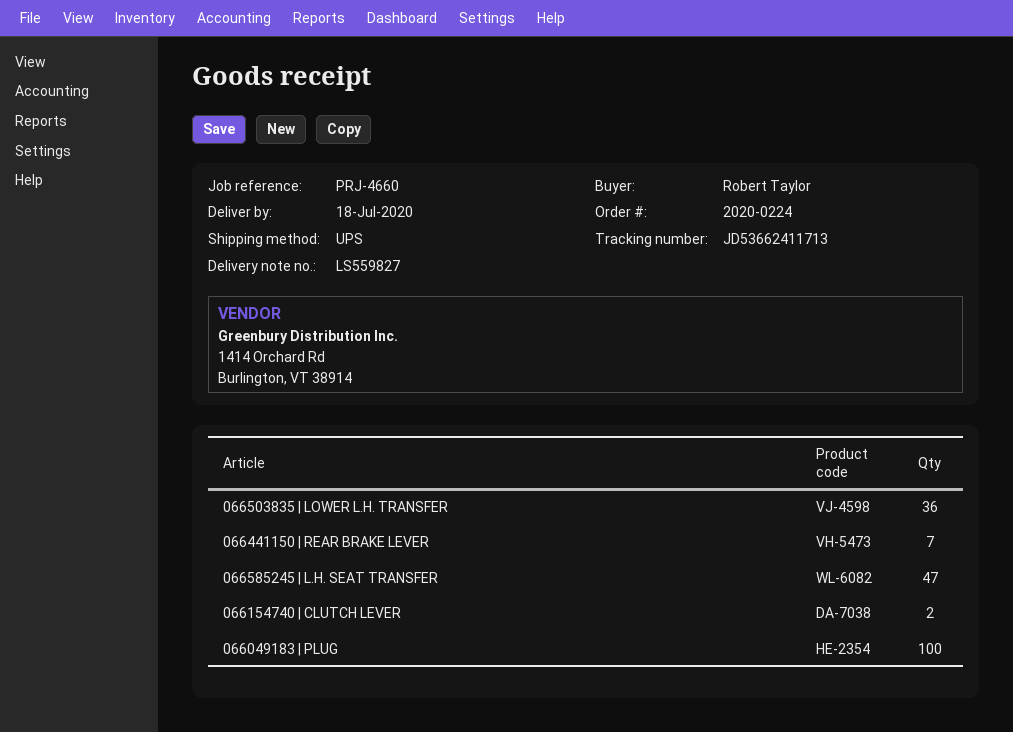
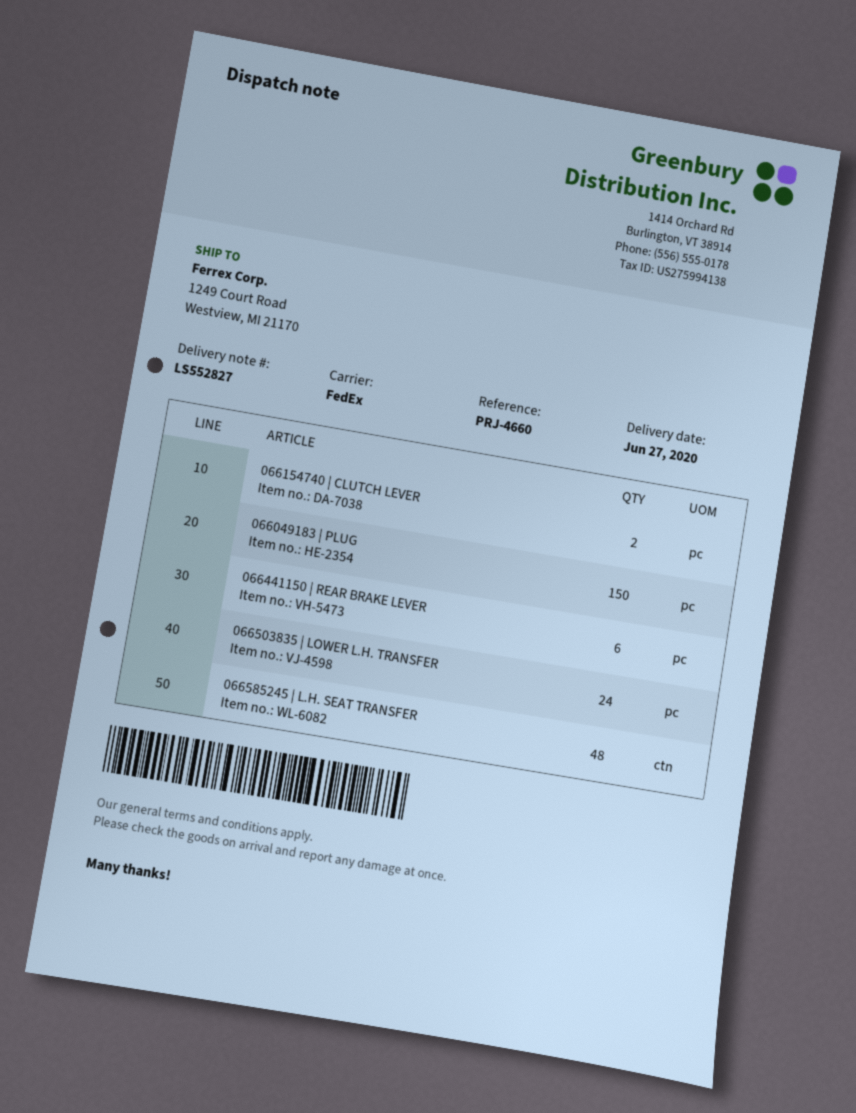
delivery note number: LS559827 -> LS552827
delivery date: 2020-07-18 -> 2020-06-27
shipping method: UPS -> FedEx
066503835 | LOWER L.H. TRANSFER: 36 -> 24
066441150 | REAR BRAKE LEVER: 7 -> 6
066585245 | L.H. SEAT TRANSFER: 47 -> 48
066049183 | PLUG: 100 -> 150

